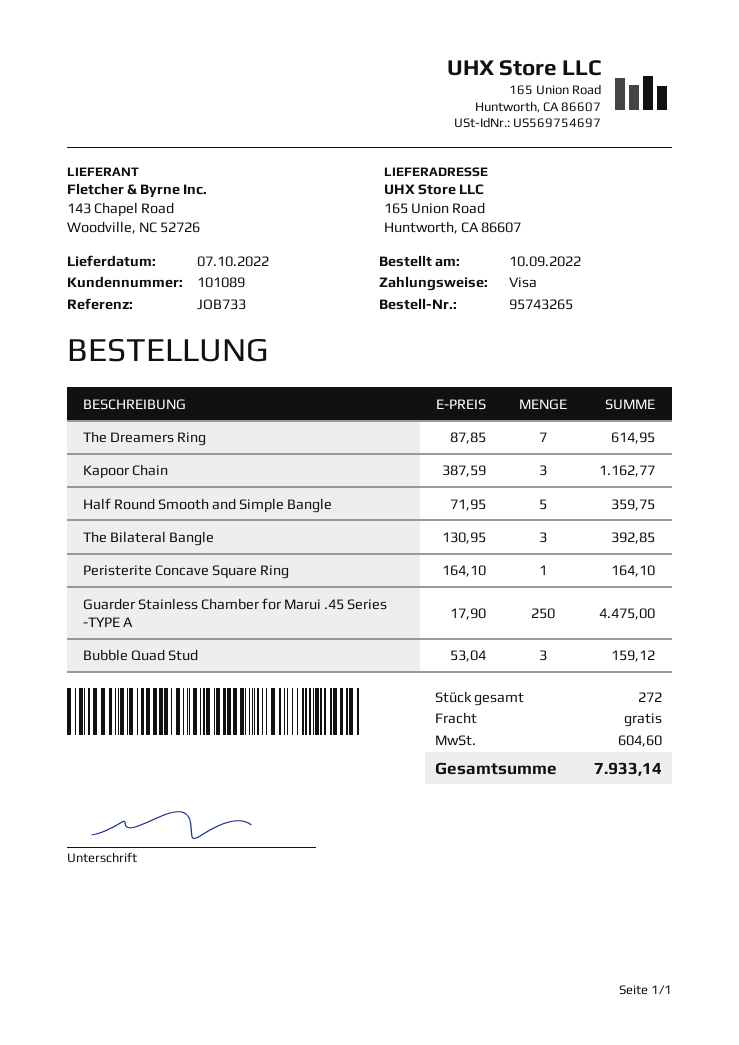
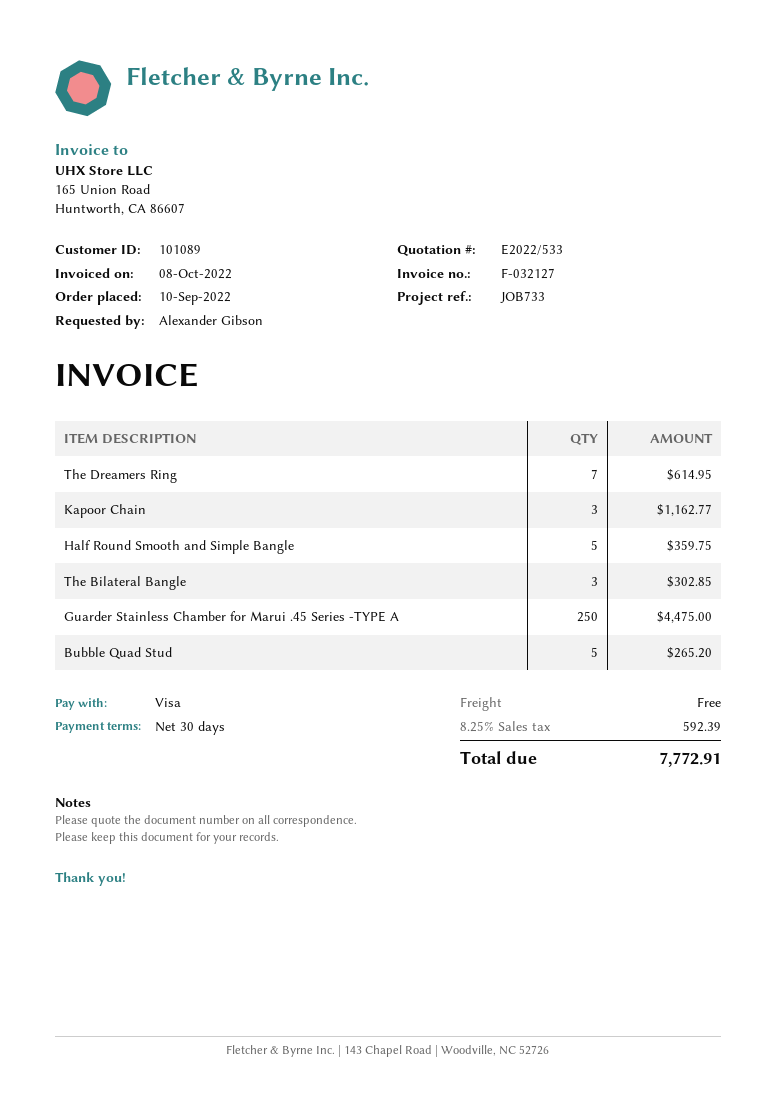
The Bilateral Bangle: 3 for 392.85 -> 3 for 302.85
Peristerite Concave Square Ring: 1 for 164.10 -> none
Bubble Quad Stud: 3 for 159.12 -> 5 for 265.20
tax: 604.60 -> 592.39
total: 7933.14 -> 7772.91

